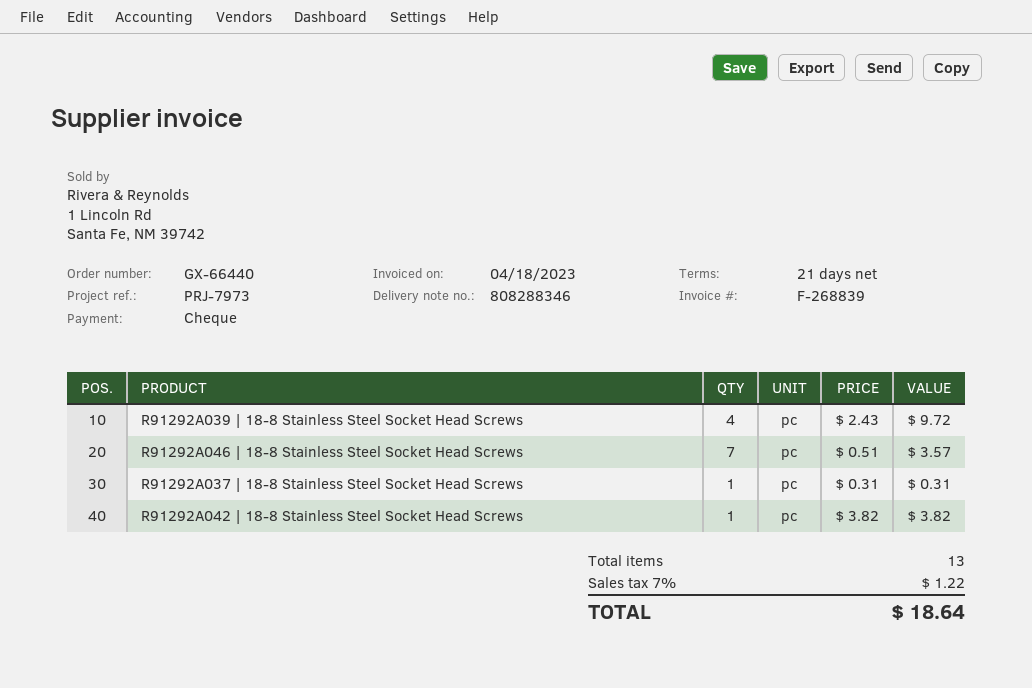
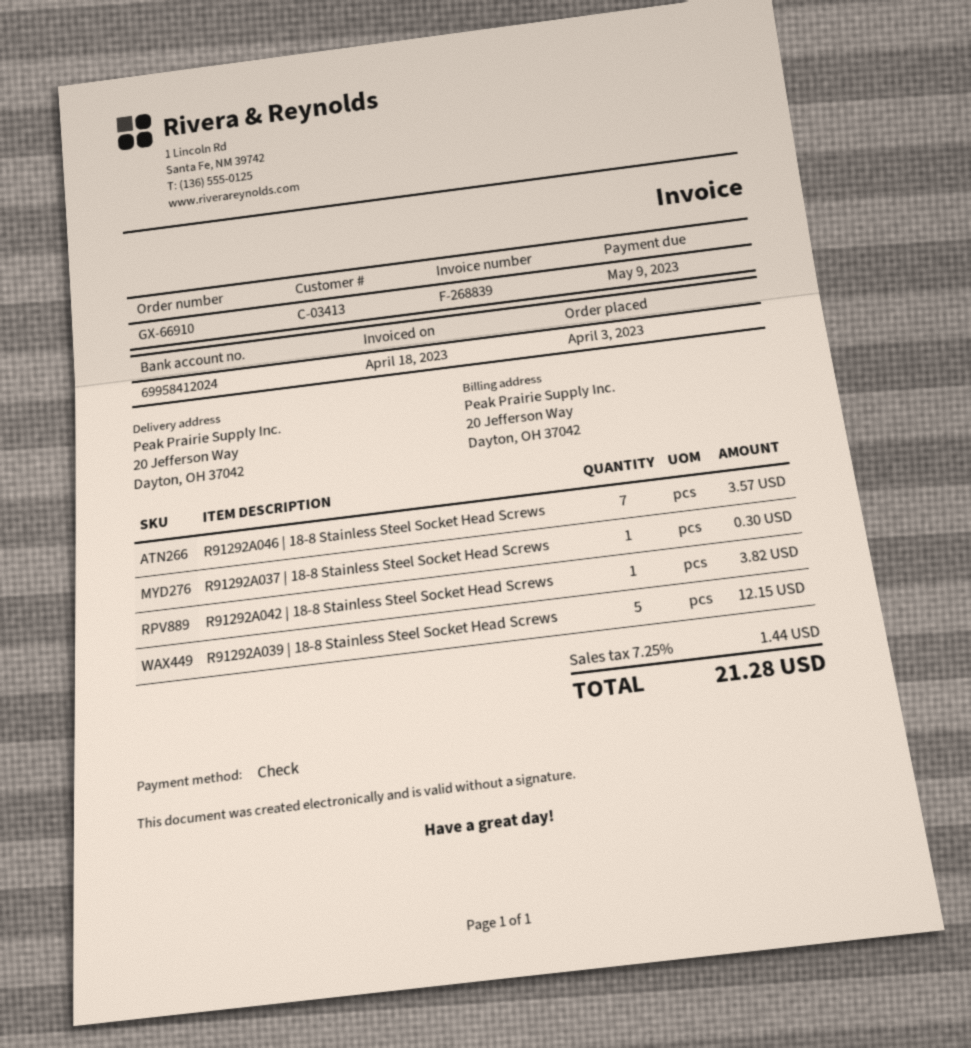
order number: GX-66440 -> GX-66910
R91292A039 | 18-8 Stainless Steel Socket Head Screws: 4 for 9.72 -> 5 for 12.15
R91292A037 | 18-8 Stainless Steel Socket Head Screws: 1 for 0.31 -> 1 for 0.30
tax: 7% = 1.22 -> 7.25% = 1.44
total: 18.64 -> 21.28

